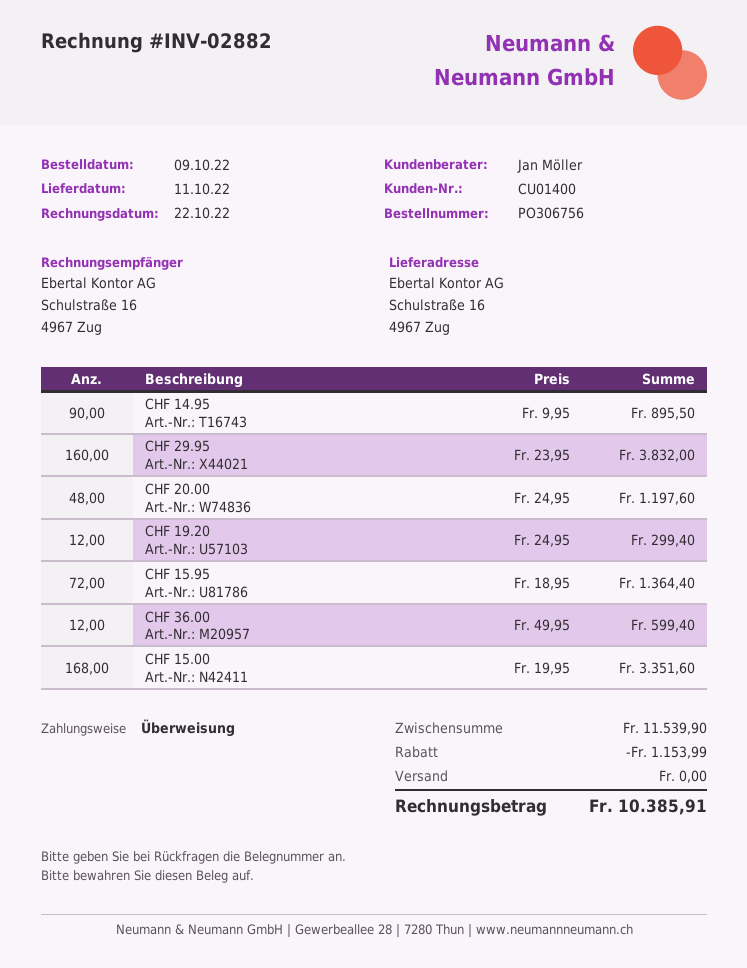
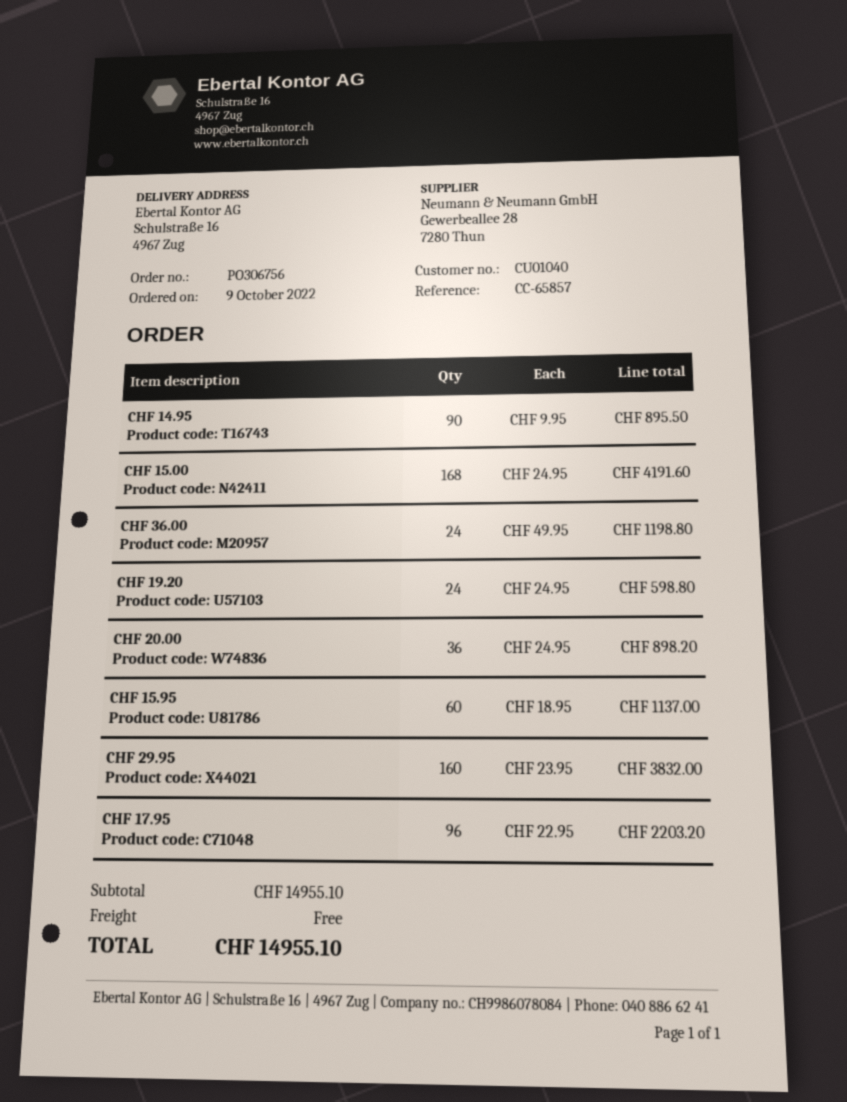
customer number: CU01400 -> CU01040
CHF 20.00: 48 x 24.95 = 1197.60 -> 36 x 24.95 = 898.20
CHF 19.20: 12 x 24.95 = 299.40 -> 24 x 24.95 = 598.80
CHF 15.95: 72 x 18.95 = 1364.40 -> 60 x 18.95 = 1137.00
CHF 36.00: 12 x 49.95 = 599.40 -> 24 x 49.95 = 1198.80
CHF 15.00: 168 x 19.95 = 3351.60 -> 168 x 24.95 = 4191.60
CHF 17.95: none -> 96 x 22.95 = 2203.20
subtotal: 11539.90 -> 14955.10
discount: 1153.99 -> none
total: 10385.91 -> 14955.10

